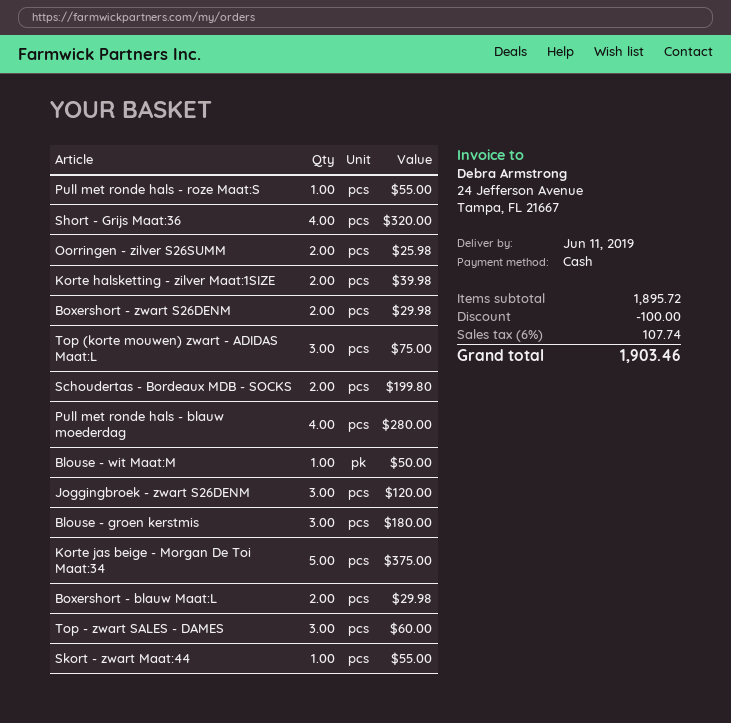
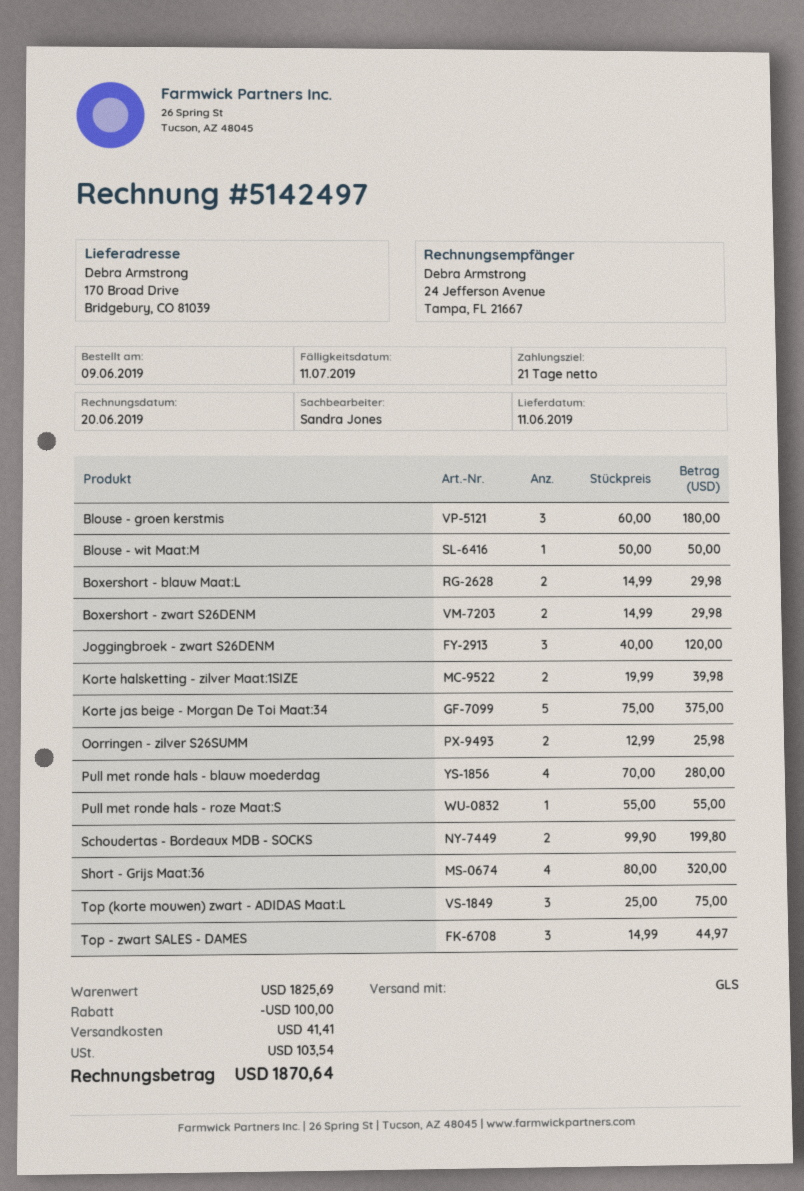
Top - zwart SALES - DAMES: 3 for 60.00 -> 3 for 44.97
Skort - zwart Maat:44: 1 for 55.00 -> none
subtotal: 1895.72 -> 1825.69
shipping: none -> 41.41
tax: 107.74 -> 103.54
total: 1903.46 -> 1870.64

